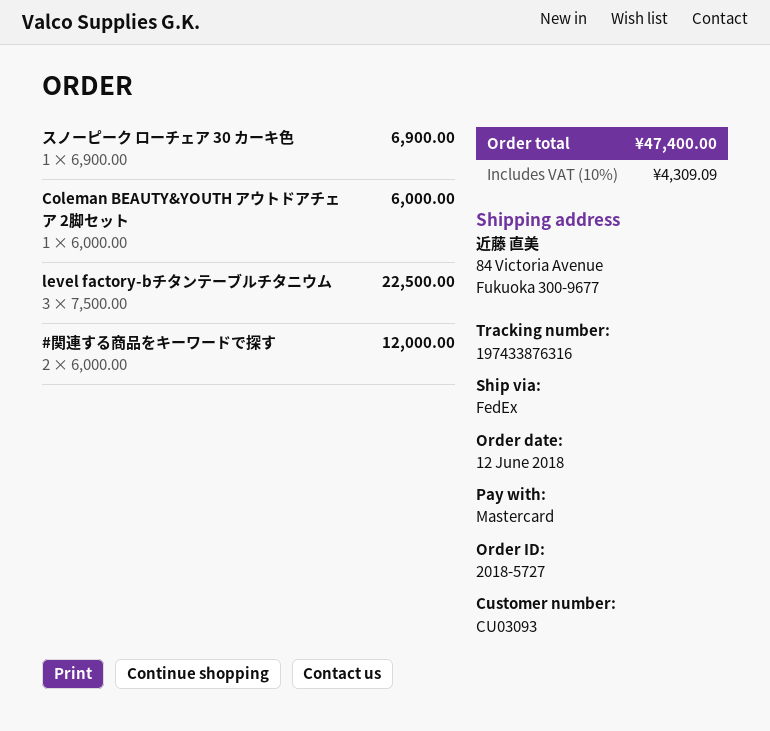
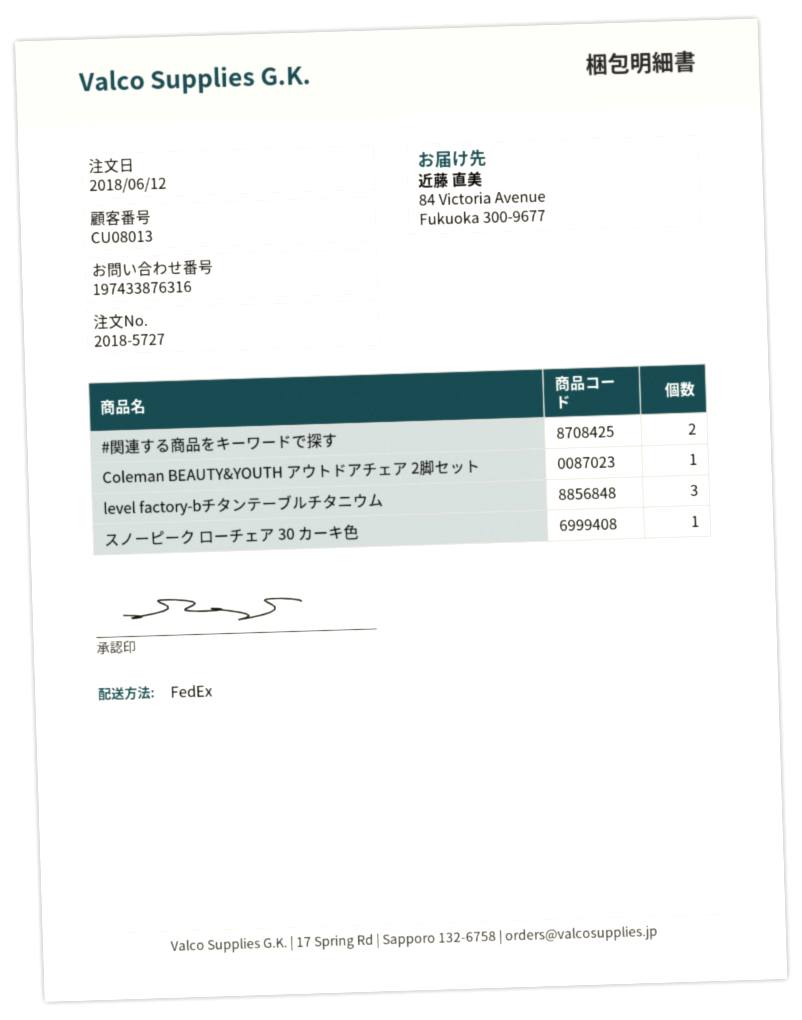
customer number: CU03093 -> CU08013

